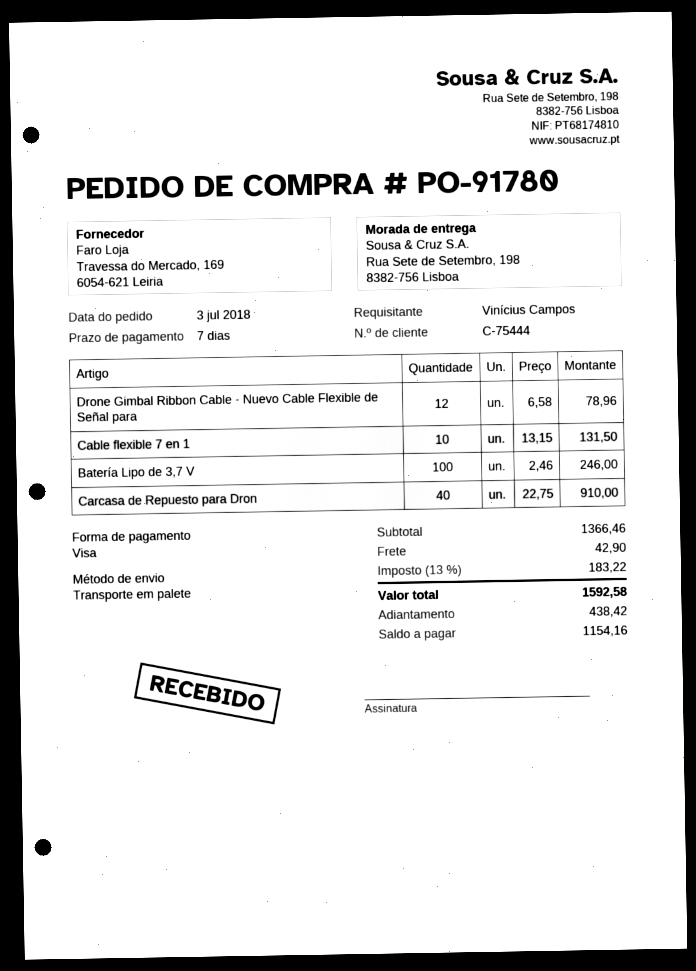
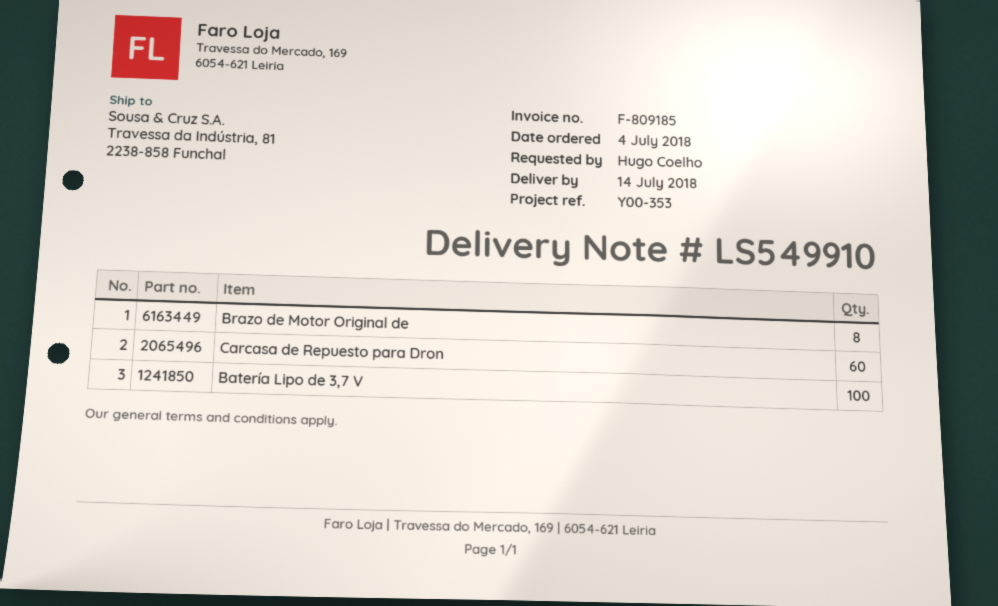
order date: 2018-07-03 -> 2018-07-04
ordered by: Vinícius Campos -> Hugo Coelho
ship to: Rua Sete de Setembro, 198, 8382-756 Lisboa -> Travessa da Indústria, 81, 2238-858 Funchal
Drone Gimbal Ribbon Cable - Nuevo Cable Flexible de Señal para: 12 -> none
Cable flexible 7 en 1: 10 -> none
Carcasa de Repuesto para Dron: 40 -> 60
Brazo de Motor Original de: none -> 8

